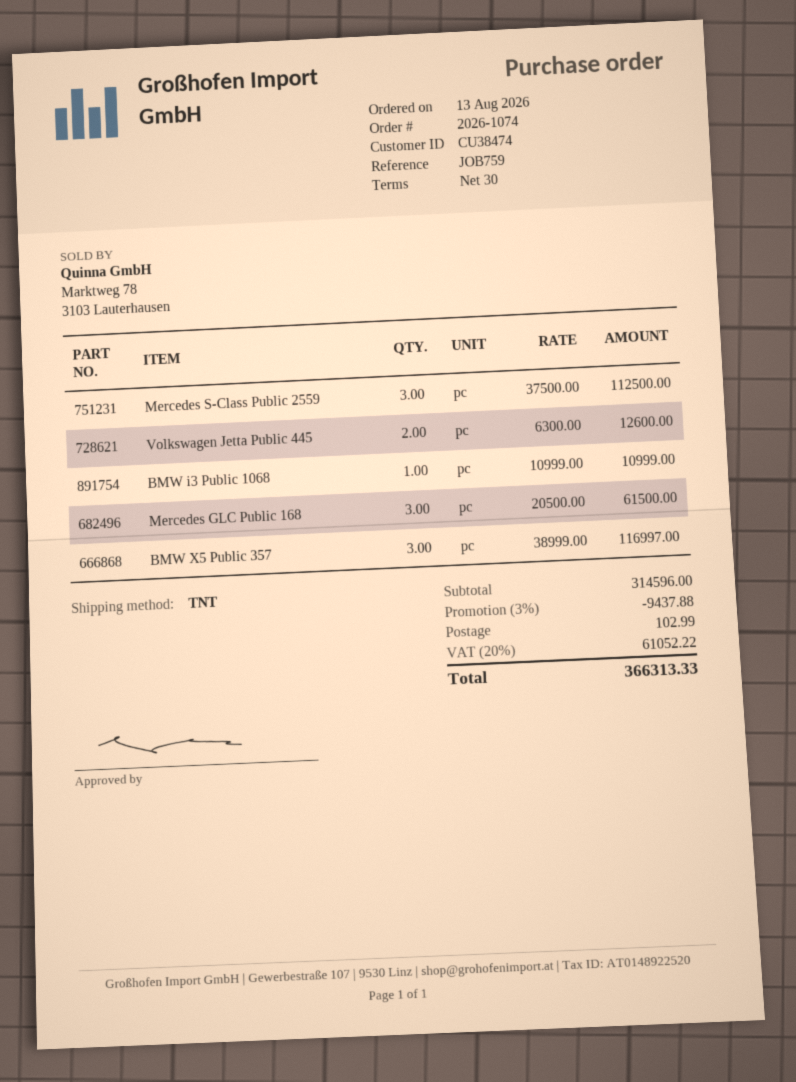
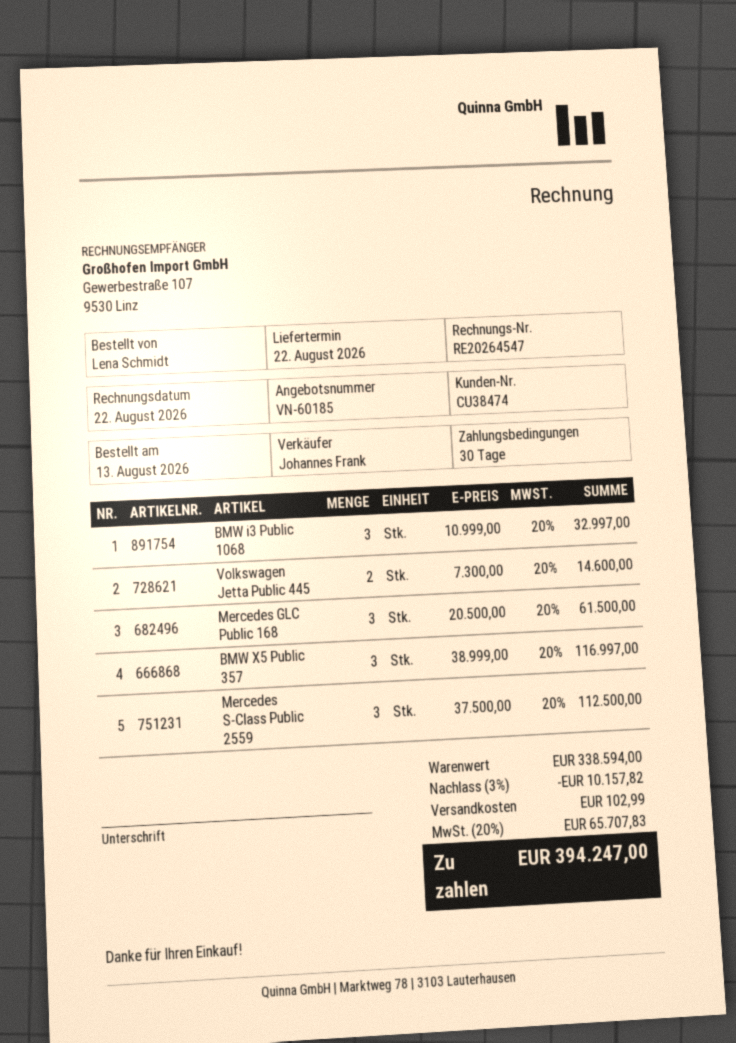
Volkswagen Jetta Public 445: 2 x 6300.00 = 12600.00 -> 2 x 7300.00 = 14600.00
BMW i3 Public 1068: 1 x 10999.00 = 10999.00 -> 3 x 10999.00 = 32997.00
subtotal: 314596.00 -> 338594.00
discount: 3% = 9437.88 -> 3% = 10157.82
tax: 20% = 61052.22 -> 20% = 65707.83
total: 366313.33 -> 394247.00

